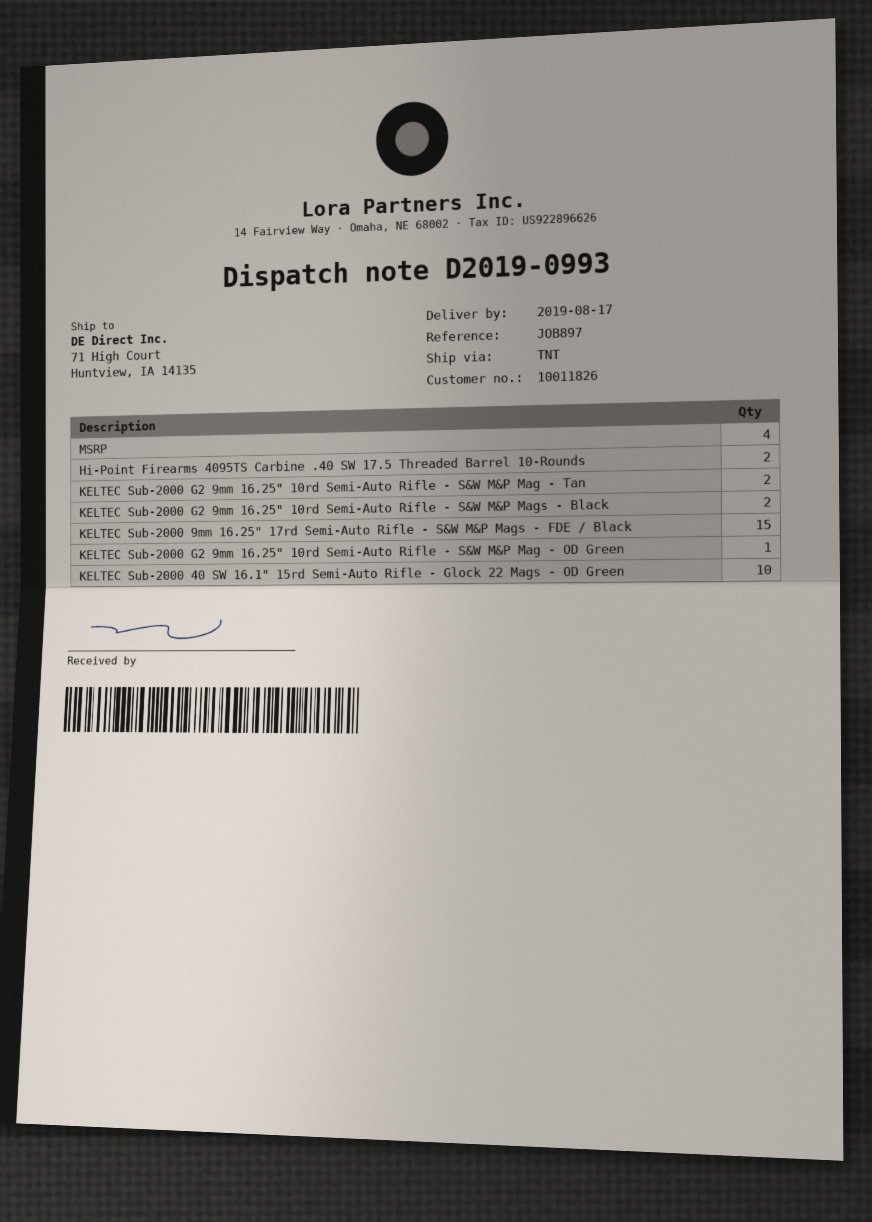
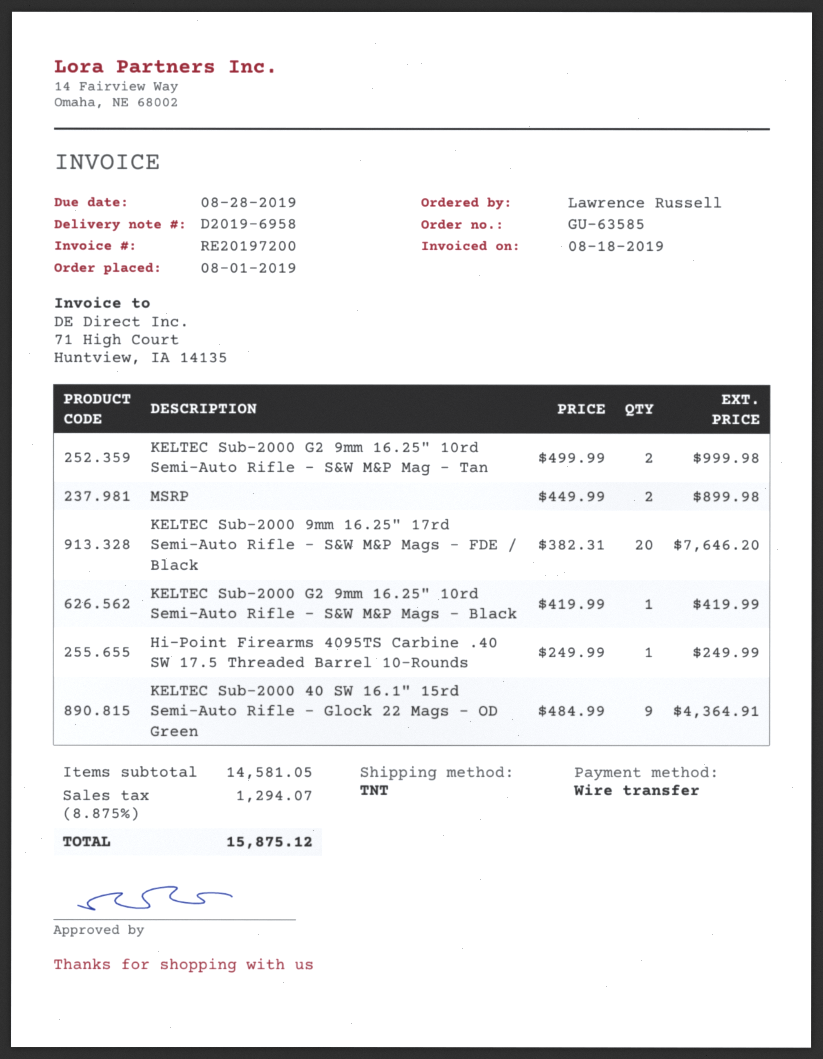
delivery note number: D2019-0993 -> D2019-6958
MSRP: 4 -> 2
Hi-Point Firearms 4095TS Carbine .40 SW 17.5 Threaded Barrel 10-Rounds: 2 -> 1
KELTEC Sub-2000 G2 9mm 16.25" 10rd Semi-Auto Rifle - S&W M&P Mags - Black: 2 -> 1
KELTEC Sub-2000 9mm 16.25" 17rd Semi-Auto Rifle - S&W M&P Mags - FDE / Black: 15 -> 20
KELTEC Sub-2000 G2 9mm 16.25" 10rd Semi-Auto Rifle - S&W M&P Mag - OD Green: 1 -> none
KELTEC Sub-2000 40 SW 16.1" 15rd Semi-Auto Rifle - Glock 22 Mags - OD Green: 10 -> 9

